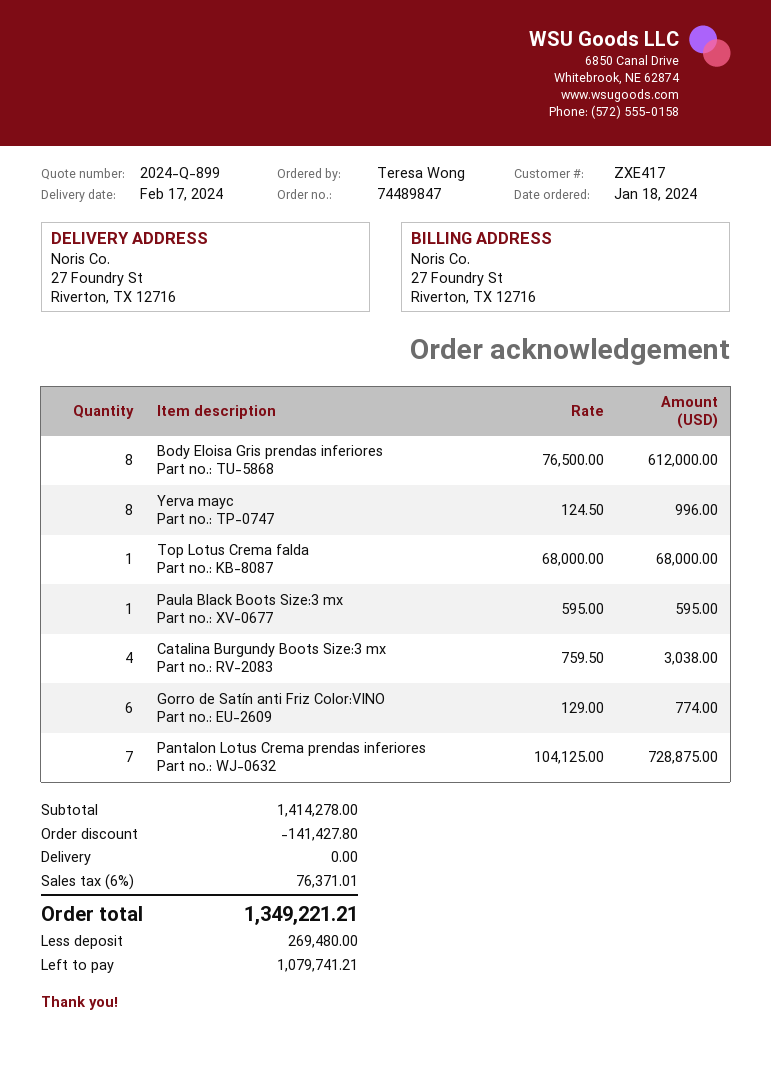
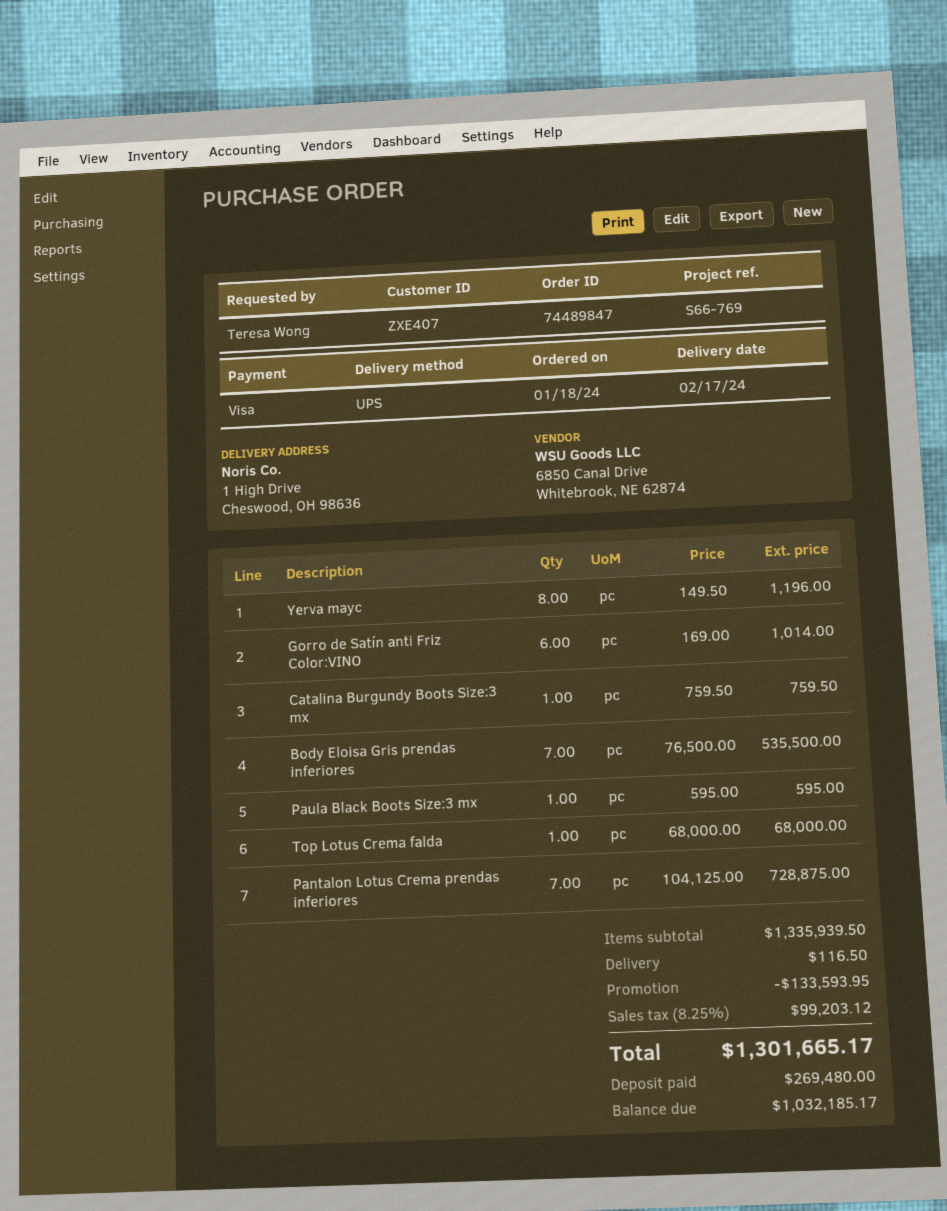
customer number: ZXE417 -> ZXE407
ship to: 27 Foundry St, Riverton, TX 12716 -> 1 High Drive, Cheswood, OH 98636
Body Eloisa Gris prendas inferiores: 8 x 76500.00 = 612000.00 -> 7 x 76500.00 = 535500.00
Yerva mayc: 8 x 124.50 = 996.00 -> 8 x 149.50 = 1196.00
Catalina Burgundy Boots Size:3 mx: 4 x 759.50 = 3038.00 -> 1 x 759.50 = 759.50
Gorro de Satín anti Friz Color:VINO: 6 x 129.00 = 774.00 -> 6 x 169.00 = 1014.00
subtotal: 1414278.00 -> 1335939.50
discount: 141427.80 -> 133593.95
shipping: 0.00 -> 116.50
tax: 6% = 76371.01 -> 8.25% = 99203.12
total: 1349221.21 -> 1301665.17
balance: 1079741.21 -> 1032185.17

